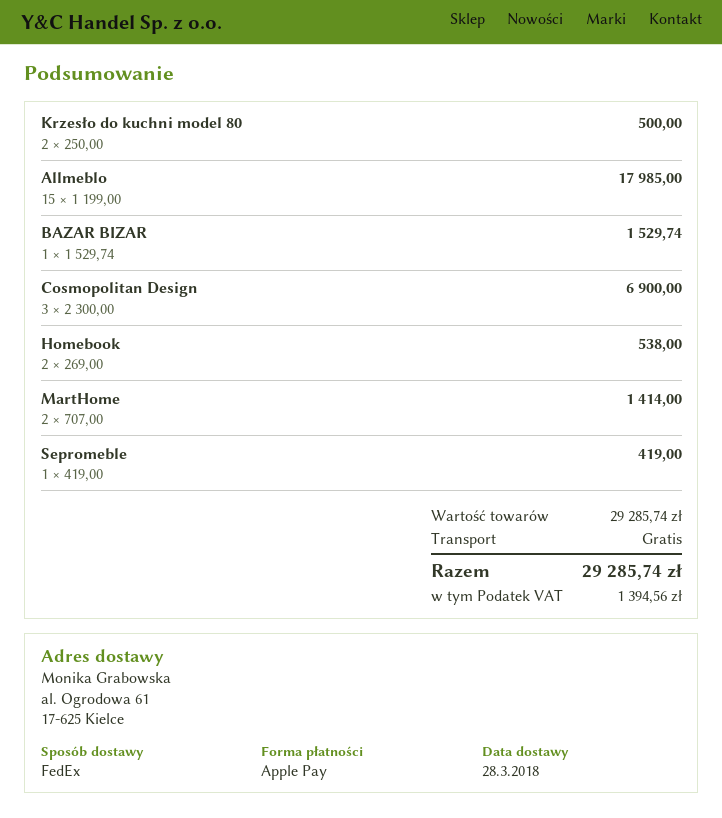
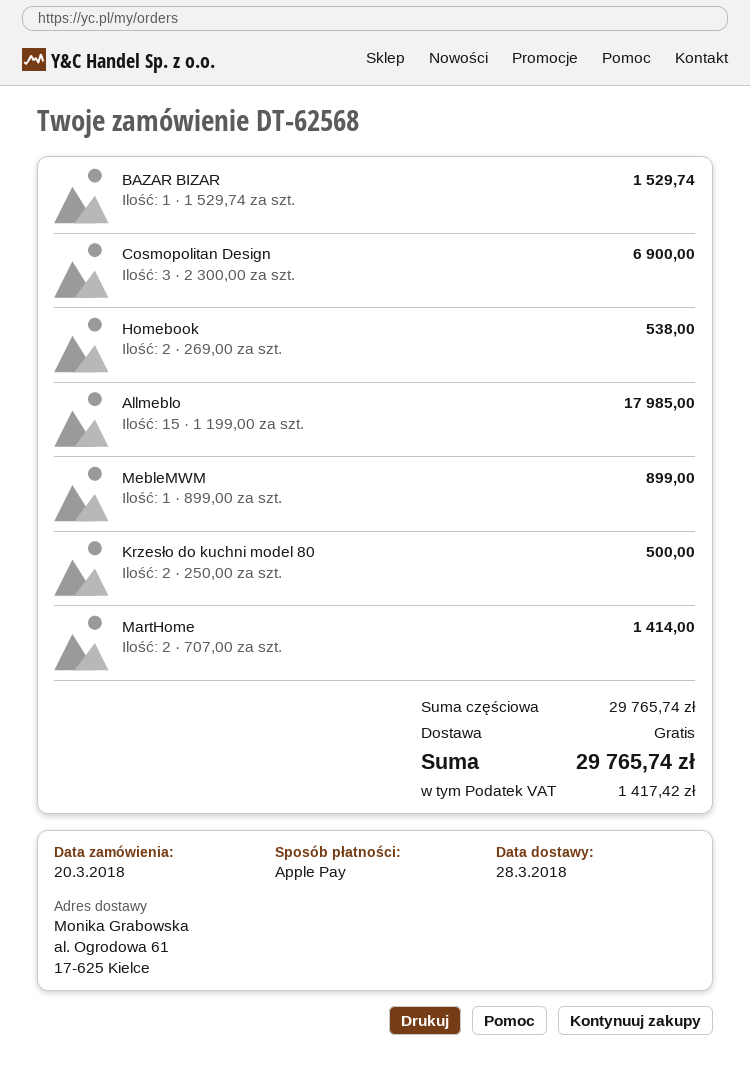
Sepromeble: 1 x 419.00 = 419.00 -> none
MebleMWM: none -> 1 x 899.00 = 899.00
subtotal: 29285.74 -> 29765.74
tax: 1394.56 -> 1417.42
total: 29285.74 -> 29765.74

